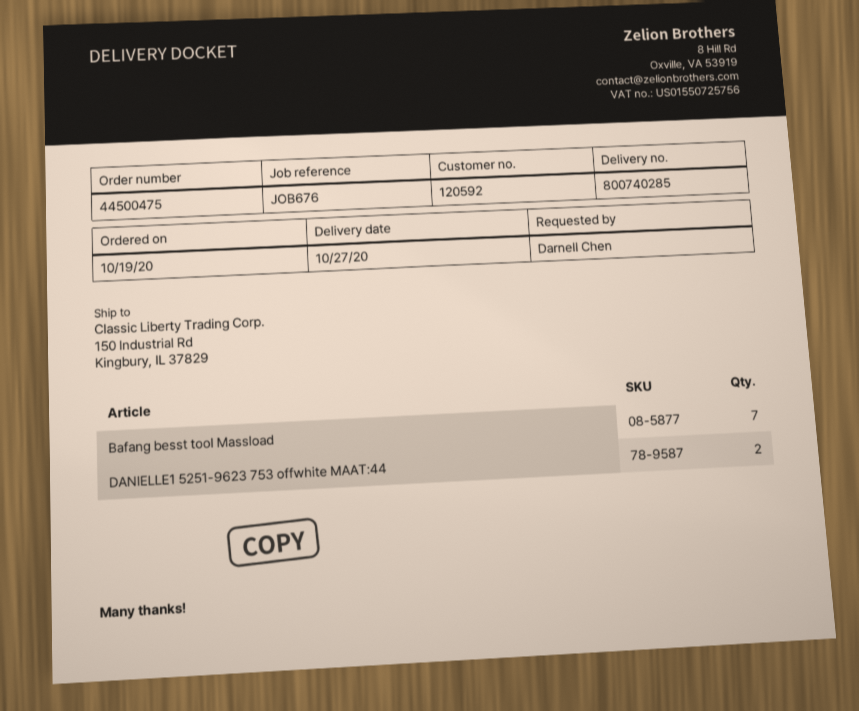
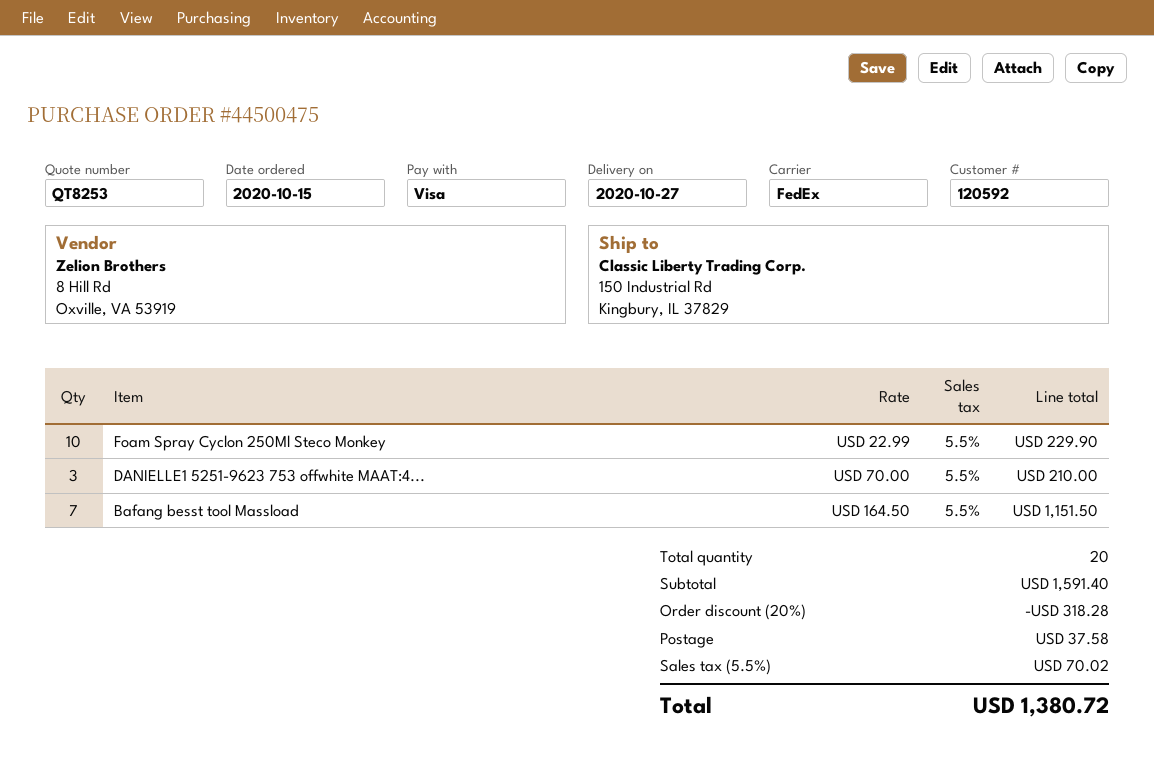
order date: 2020-10-19 -> 2020-10-15
DANIELLE1 5251-9623 753 offwhite MAAT:44: 2 -> 3
Foam Spray Cyclon 250Ml Steco Monkey: none -> 10

